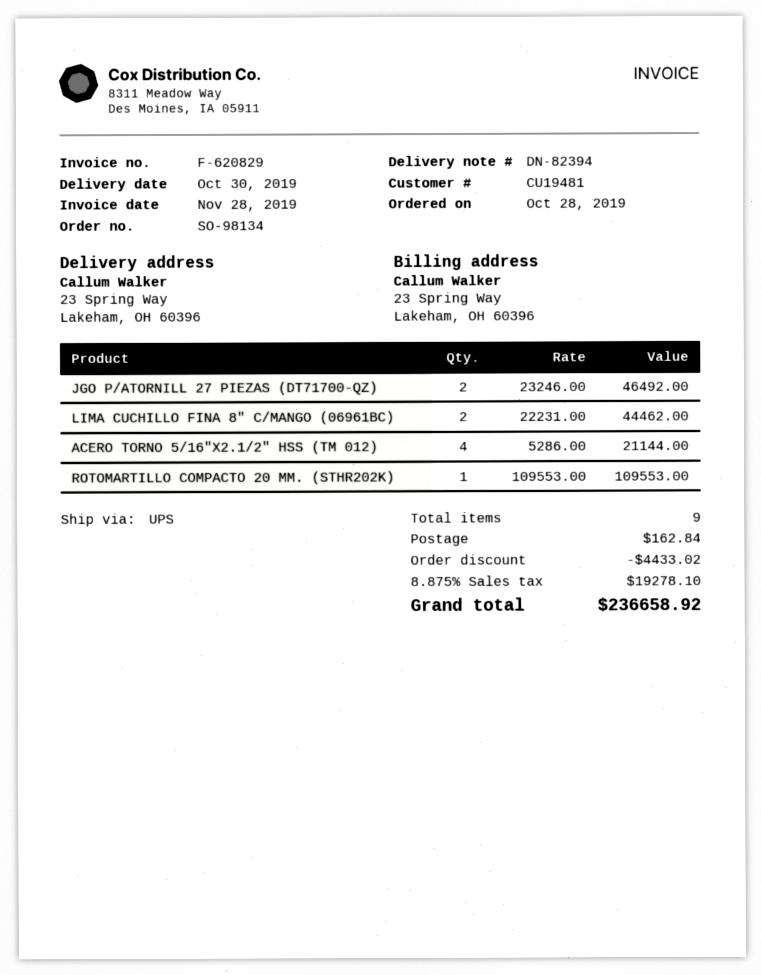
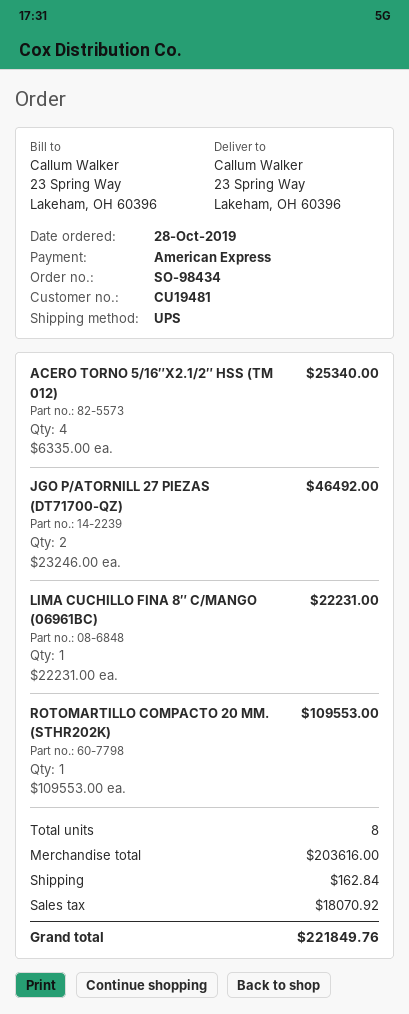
order number: SO-98134 -> SO-98434
LIMA CUCHILLO FINA 8″ C/MANGO (06961BC): 2 x 22231.00 = 44462.00 -> 1 x 22231.00 = 22231.00
ACERO TORNO 5/16″X2.1/2″ HSS (TM 012): 4 x 5286.00 = 21144.00 -> 4 x 6335.00 = 25340.00
total quantity: 9 -> 8
discount: 4433.02 -> none
tax: 19278.10 -> 18070.92
total: 236658.92 -> 221849.76

